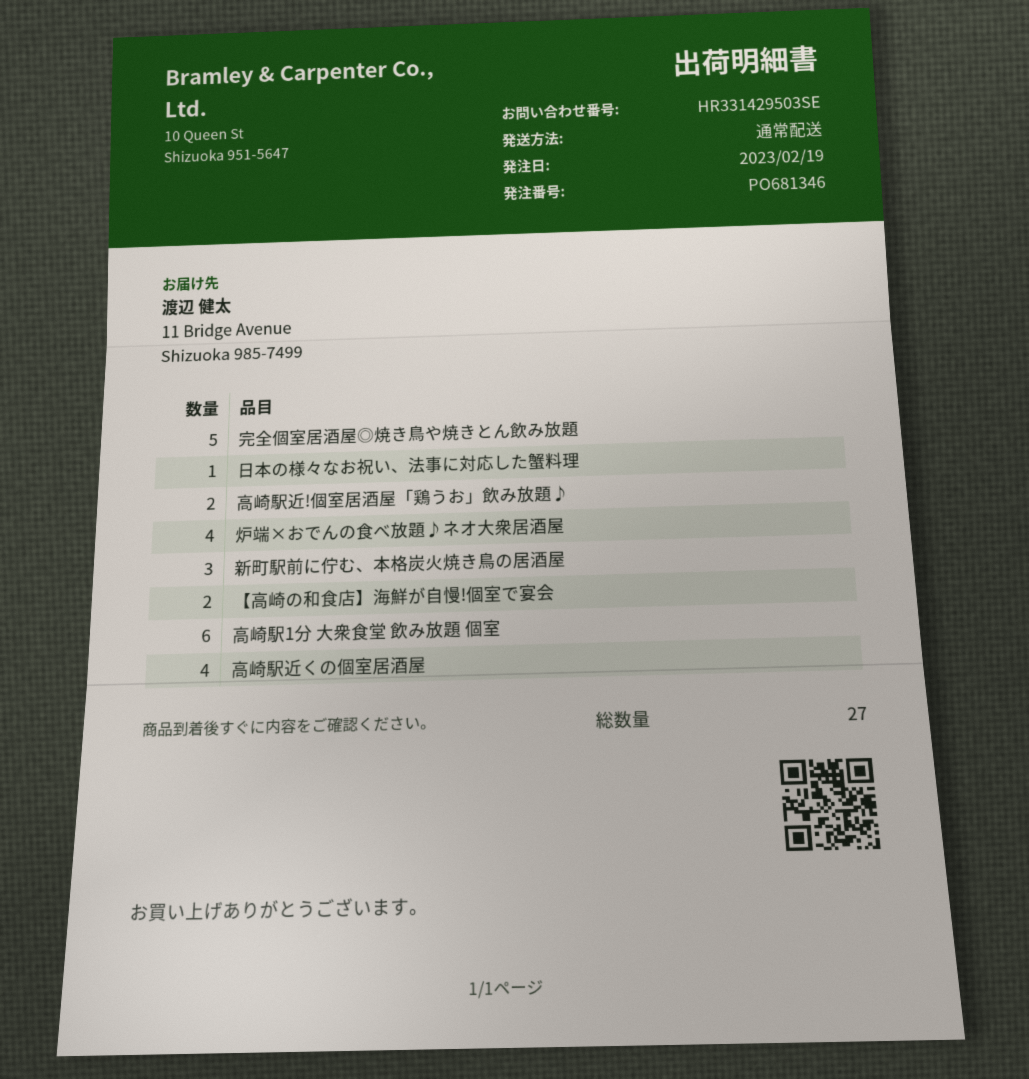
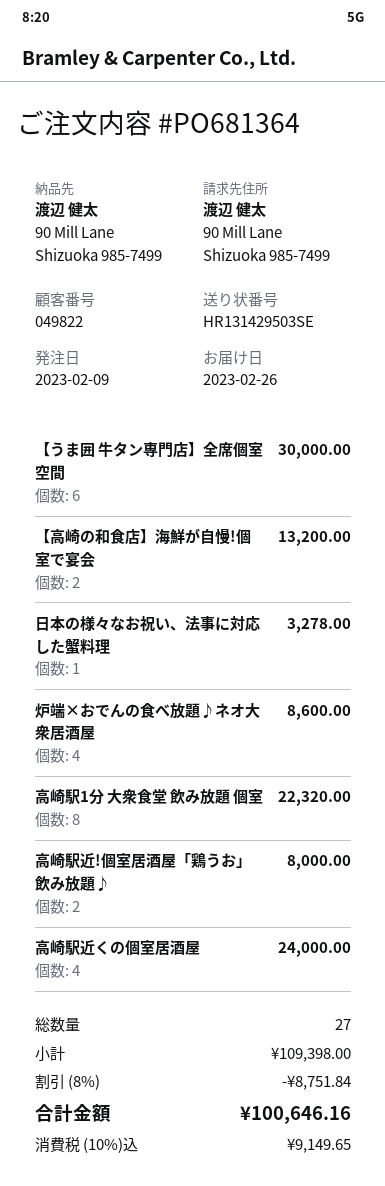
order number: PO681346 -> PO681364
order date: 2023-02-19 -> 2023-02-09
tracking number: HR331429503SE -> HR131429503SE
ship to: 11 Bridge Avenue, Shizuoka 985-7499 -> 90 Mill Lane, Shizuoka 985-7499
完全個室居酒屋◎焼き鳥や焼きとん飲み放題: 5 -> none
新町駅前に佇む、本格炭火焼き鳥の居酒屋: 3 -> none
高崎駅1分 大衆食堂 飲み放題 個室: 6 -> 8
【うま囲 牛タン専門店】全席個室空間: none -> 6

